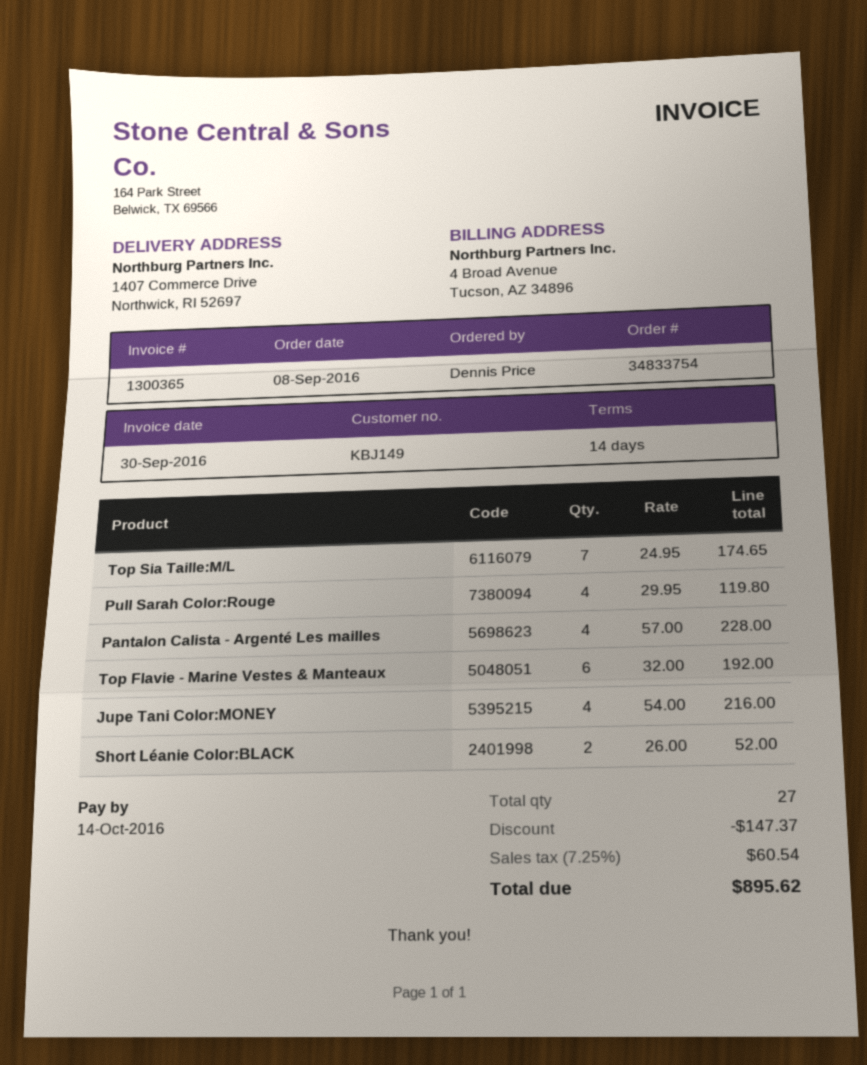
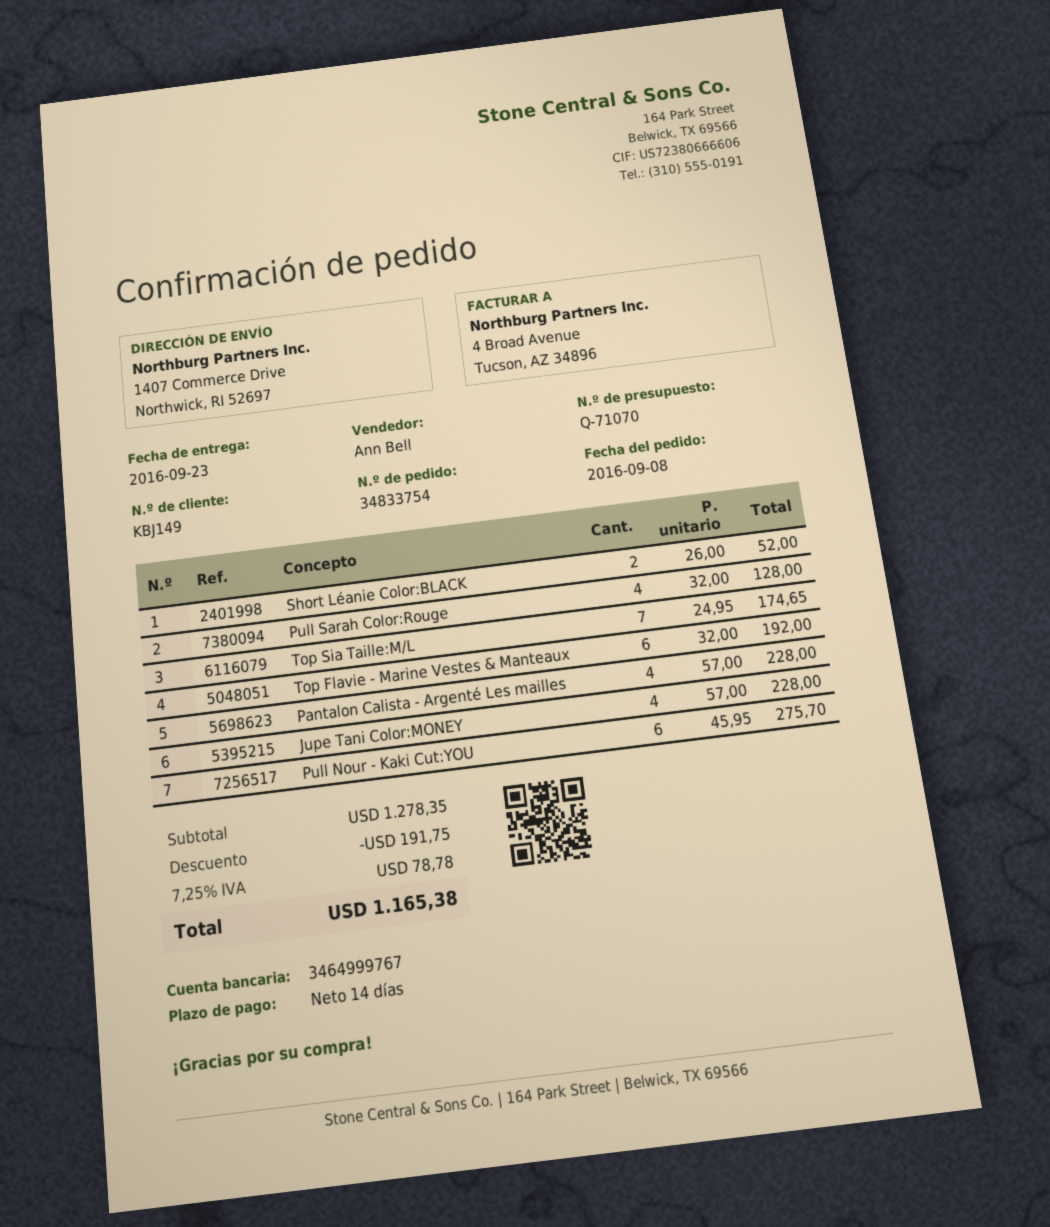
Pull Sarah Color:Rouge: 4 x 29.95 = 119.80 -> 4 x 32.00 = 128.00
Jupe Tani Color:MONEY: 4 x 54.00 = 216.00 -> 4 x 57.00 = 228.00
Pull Nour - Kaki Cut:YOU: none -> 6 x 45.95 = 275.70
discount: 147.37 -> 191.75
tax: 7.25% = 60.54 -> 7.25% = 78.78
total: 895.62 -> 1165.38

